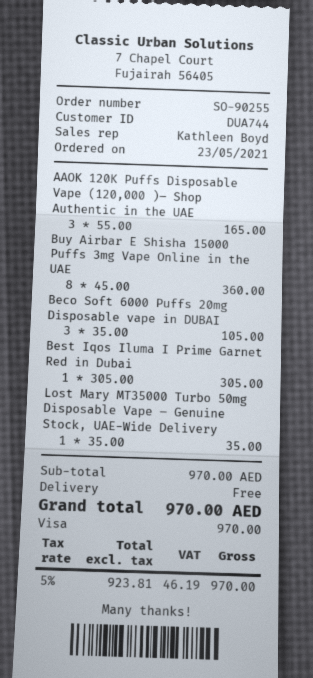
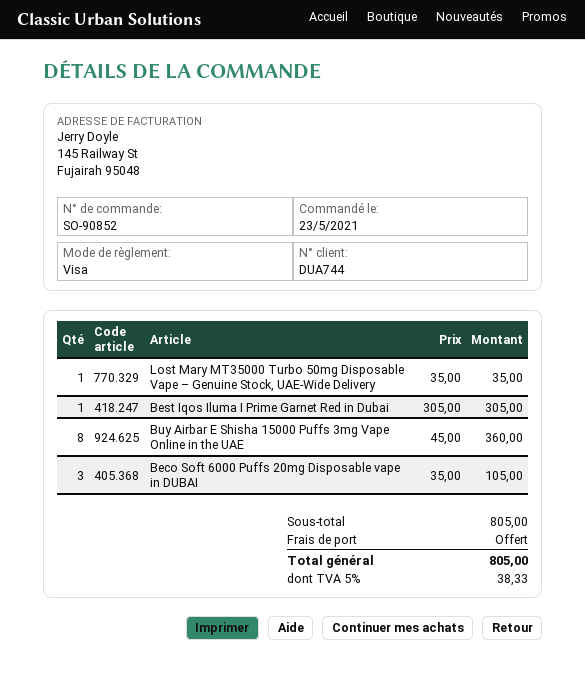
order number: SO-90255 -> SO-90852
AAOK 120K Puffs Disposable Vape (120,000 )– Shop Authentic in the UAE: 3 x 55.00 = 165.00 -> none
subtotal: 970.00 -> 805.00
tax: 5% = 46.19 -> 5% = 38.33
total: 970.00 -> 805.00

